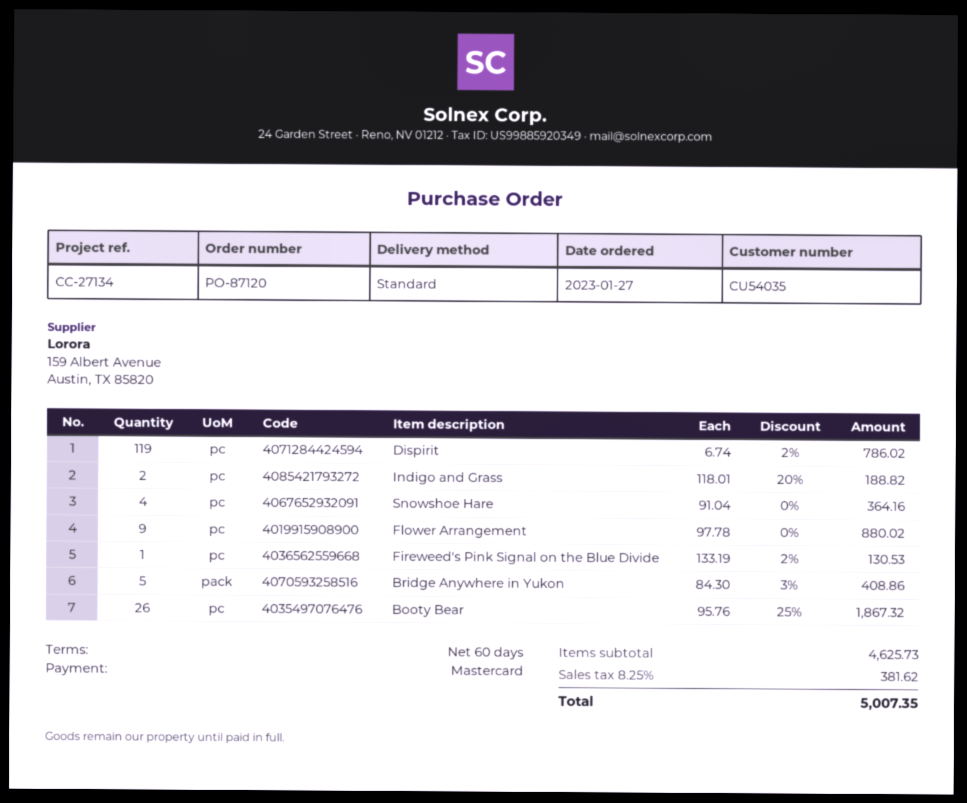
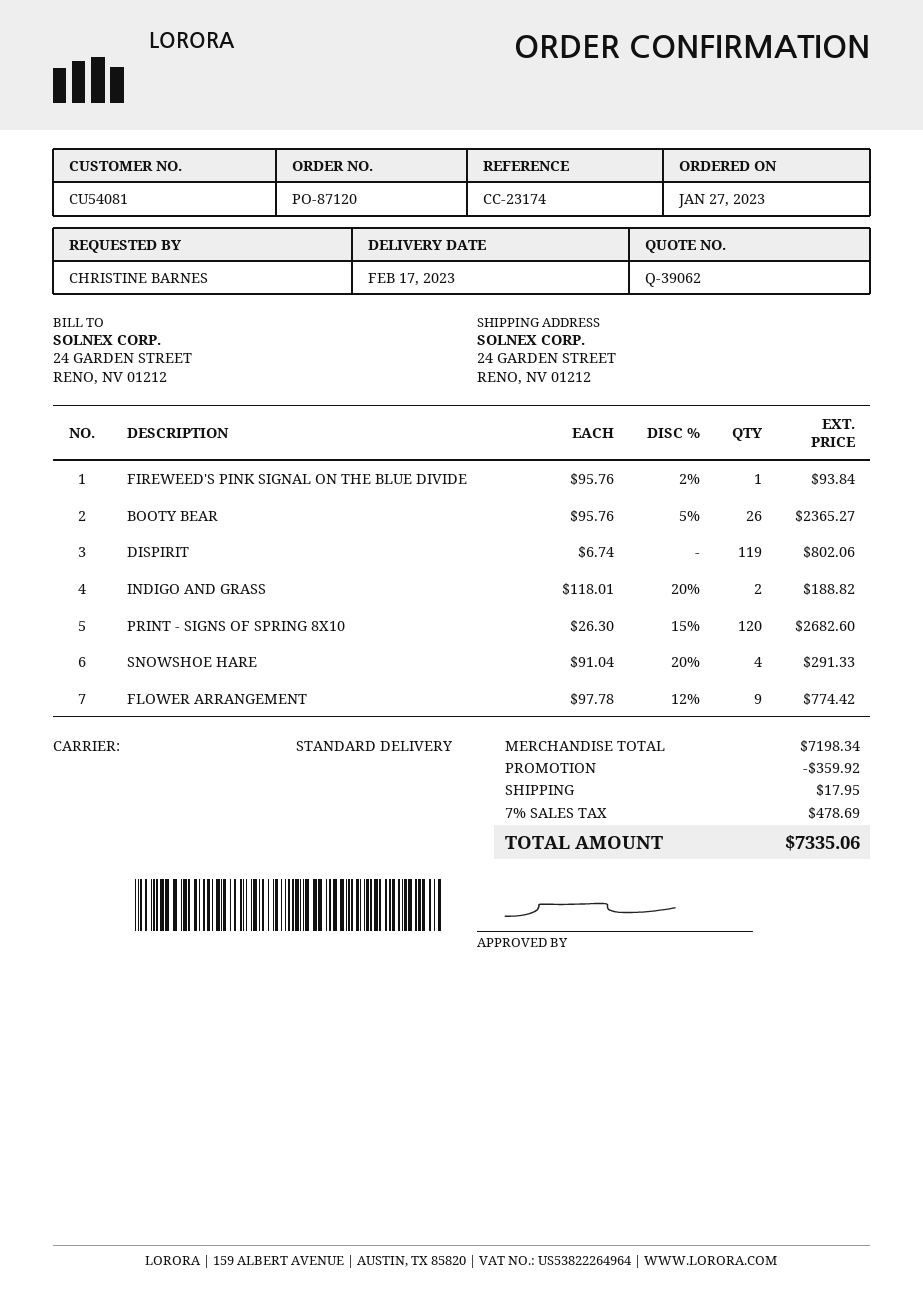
customer number: CU54035 -> CU54081
reference: CC-27134 -> CC-23174
Dispirit: 119 x 6.74 - 2% = 786.02 -> 119 x 6.74 = 802.06
Snowshoe Hare: 4 x 91.04 = 364.16 -> 4 x 91.04 - 20% = 291.33
Flower Arrangement: 9 x 97.78 = 880.02 -> 9 x 97.78 - 12% = 774.42
Fireweed's Pink Signal on the Blue Divide: 1 x 133.19 - 2% = 130.53 -> 1 x 95.76 - 2% = 93.84
Bridge Anywhere in Yukon: 5 x 84.30 - 3% = 408.86 -> none
Booty Bear: 26 x 95.76 - 25% = 1867.32 -> 26 x 95.76 - 5% = 2365.27
PRINT - SIGNS OF SPRING 8X10: none -> 120 x 26.30 - 15% = 2682.60
subtotal: 4625.73 -> 7198.34
discount: none -> 359.92
shipping: none -> 17.95
tax: 8.25% = 381.62 -> 7% = 478.69
total: 5007.35 -> 7335.06

